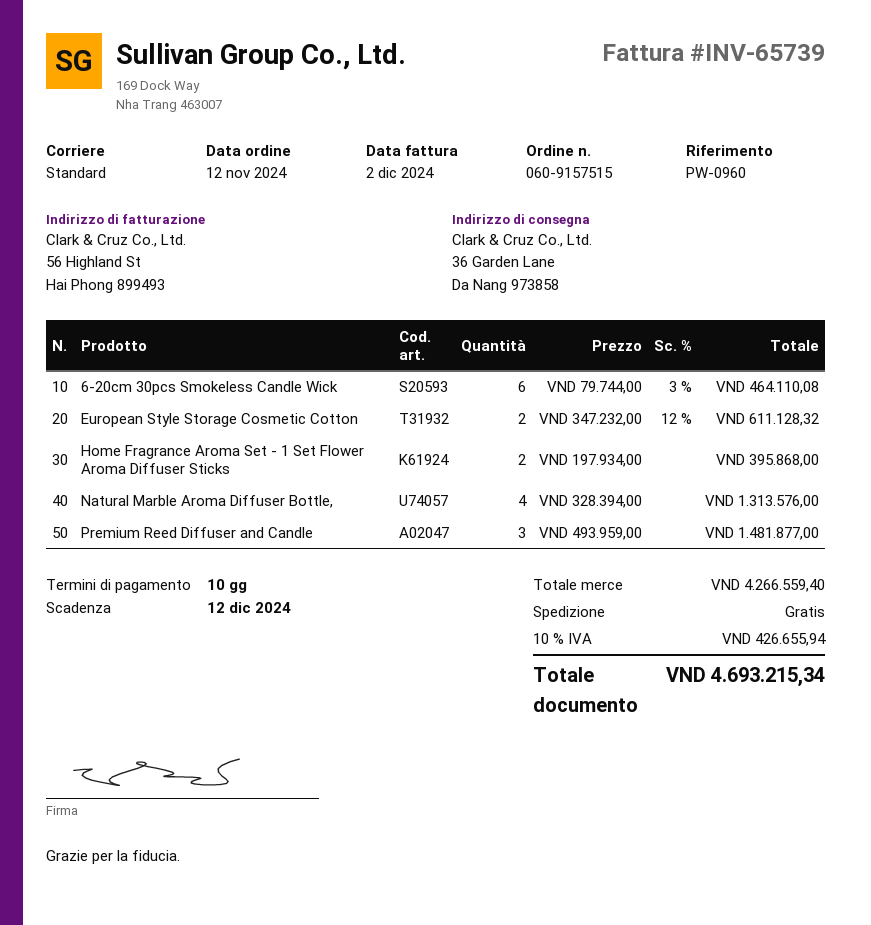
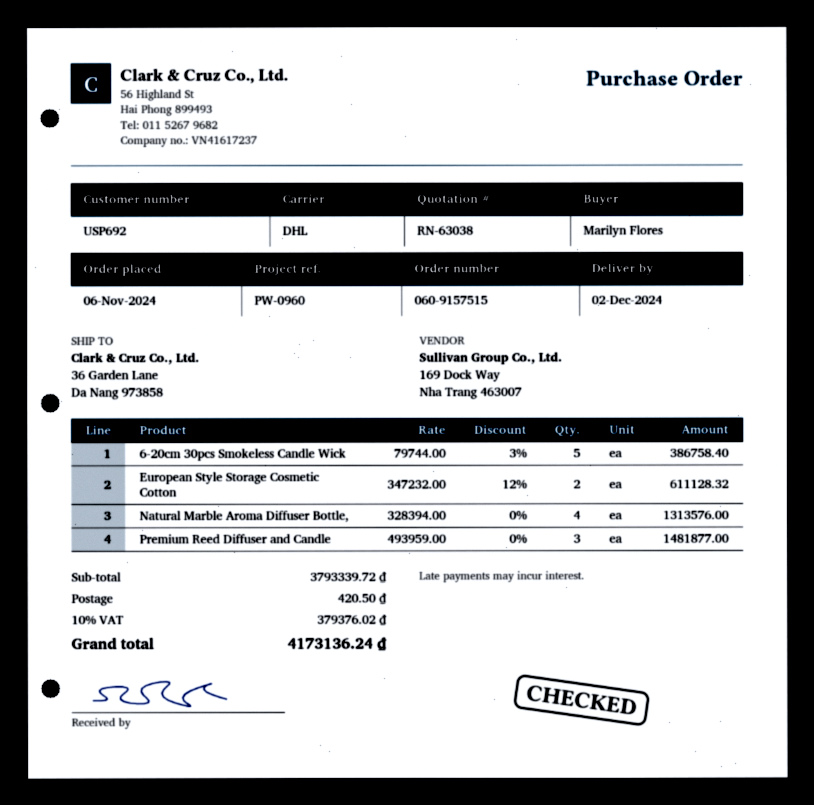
order date: 2024-11-12 -> 2024-11-06
shipping method: standard -> DHL
6-20cm 30pcs Smokeless Candle Wick: 6 x 79744.00 - 3% = 464110.08 -> 5 x 79744.00 - 3% = 386758.40
Home Fragrance Aroma Set - 1 Set Flower Aroma Diffuser Sticks: 2 x 197934.00 = 395868.00 -> none
subtotal: 4266559.40 -> 3793339.72
shipping: 0.00 -> 420.50
tax: 10% = 426655.94 -> 10% = 379376.02
total: 4693215.34 -> 4173136.24

